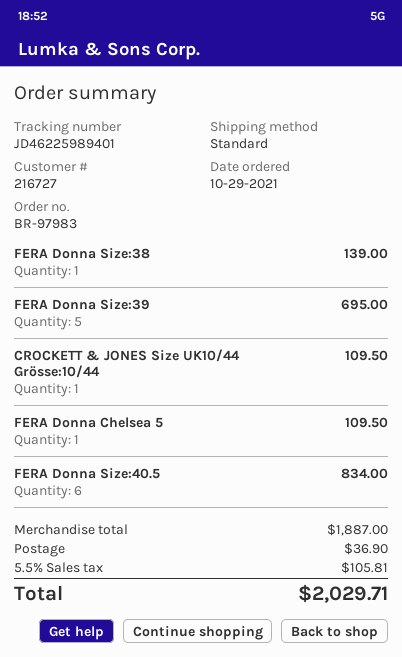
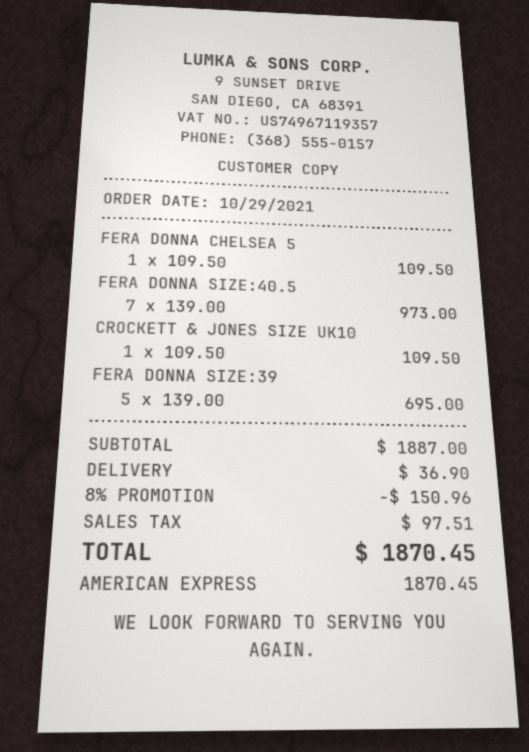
FERA Donna Size:38: 1 for 139.00 -> none
FERA Donna Size:40.5: 6 for 834.00 -> 7 for 973.00
discount: none -> 8% = 150.96
tax: 105.81 -> 97.51
total: 2029.71 -> 1870.45

